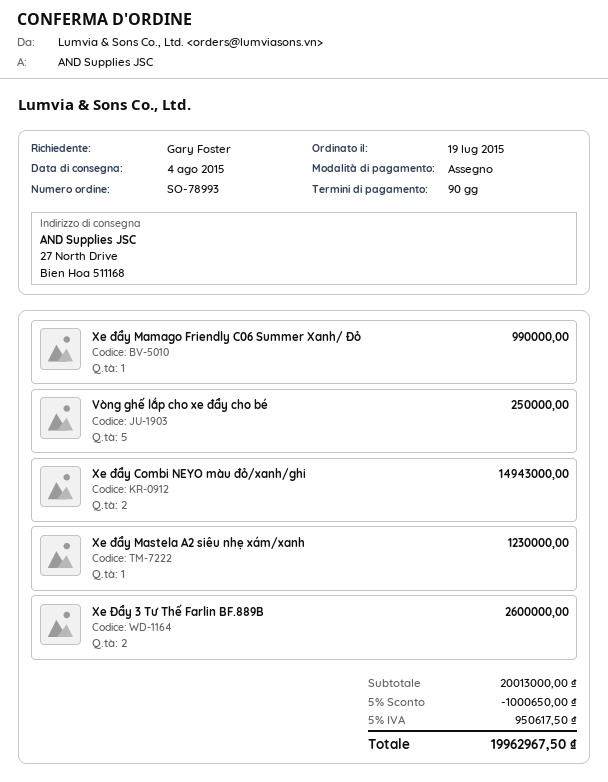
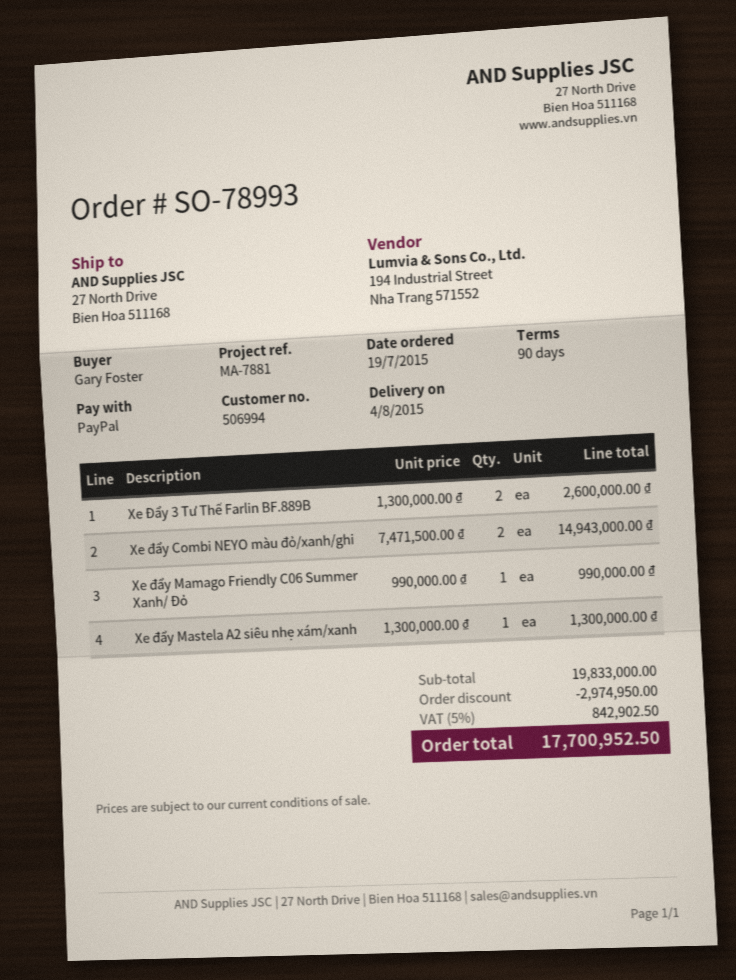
payment method: cheque -> PayPal
Vòng ghế lắp cho xe đẩy cho bé: 5 for 250000.00 -> none
Xe đẩy Mastela A2 siêu nhẹ xám/xanh: 1 for 1230000.00 -> 1 for 1300000.00
subtotal: 20013000.00 -> 19833000.00
discount: 1000650.00 -> 2974950.00
tax: 5% = 950617.50 -> 5% = 842902.50
total: 19962967.50 -> 17700952.50

